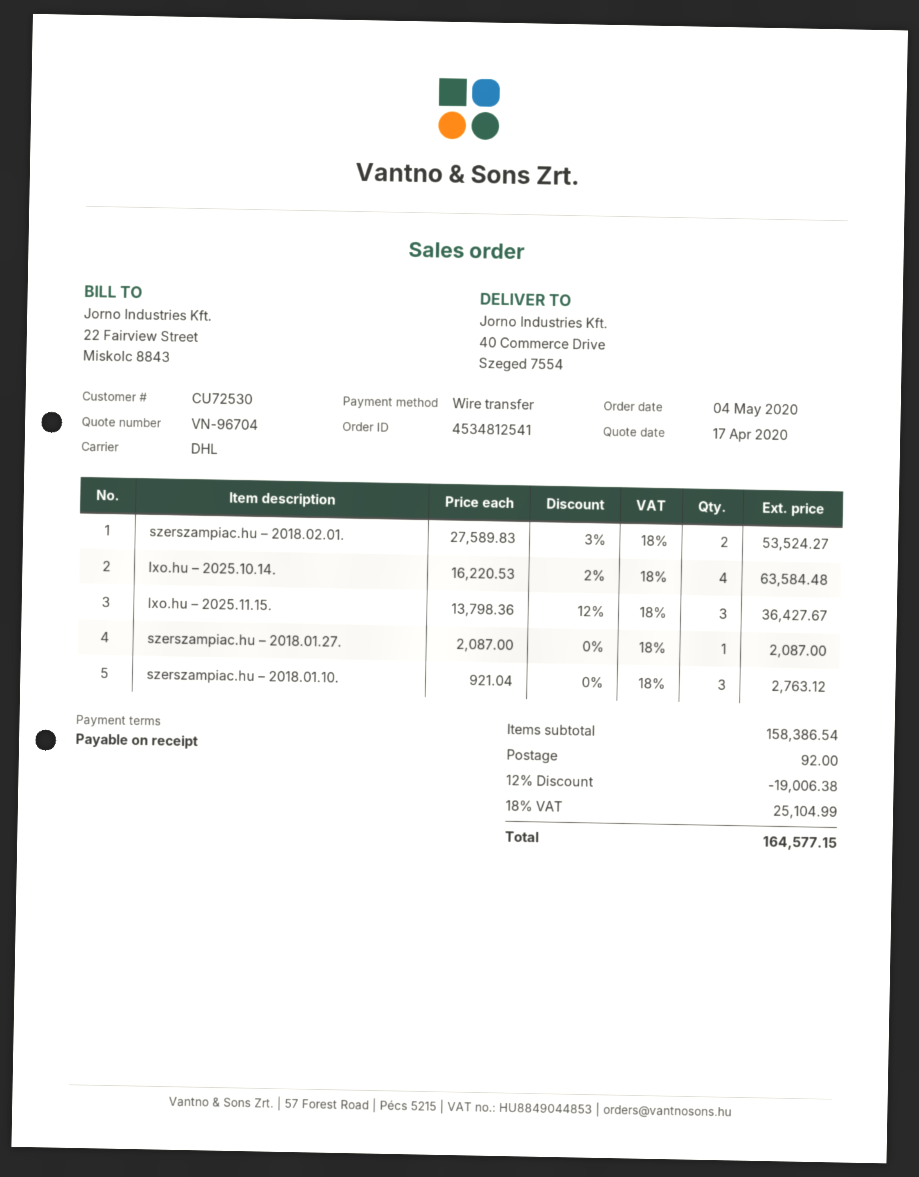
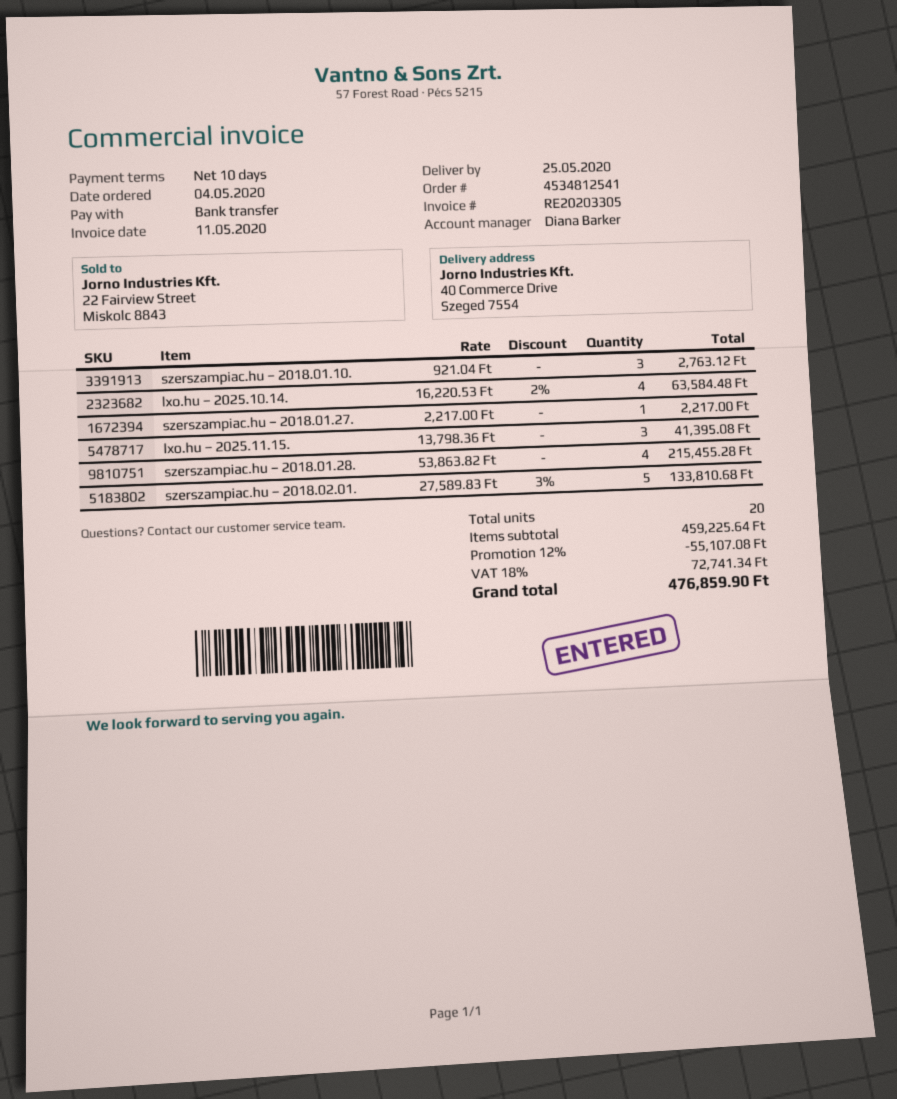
payment terms: on receipt -> 10 days
szerszampiac.hu – 2018.02.01.: 2 x 27589.83 - 3% = 53524.27 -> 5 x 27589.83 - 3% = 133810.68
lxo.hu – 2025.11.15.: 3 x 13798.36 - 12% = 36427.67 -> 3 x 13798.36 = 41395.08
szerszampiac.hu – 2018.01.27.: 1 x 2087.00 = 2087.00 -> 1 x 2217.00 = 2217.00
szerszampiac.hu – 2018.01.28.: none -> 4 x 53863.82 = 215455.28
subtotal: 158386.54 -> 459225.64
discount: 12% = 19006.38 -> 12% = 55107.08
shipping: 92.00 -> none
tax: 18% = 25104.99 -> 18% = 72741.34
total: 164577.15 -> 476859.90

